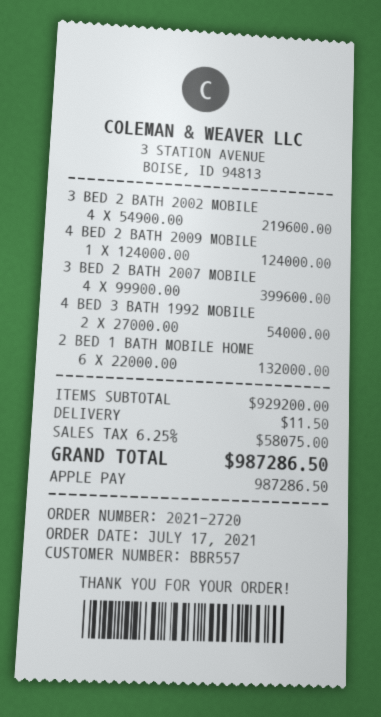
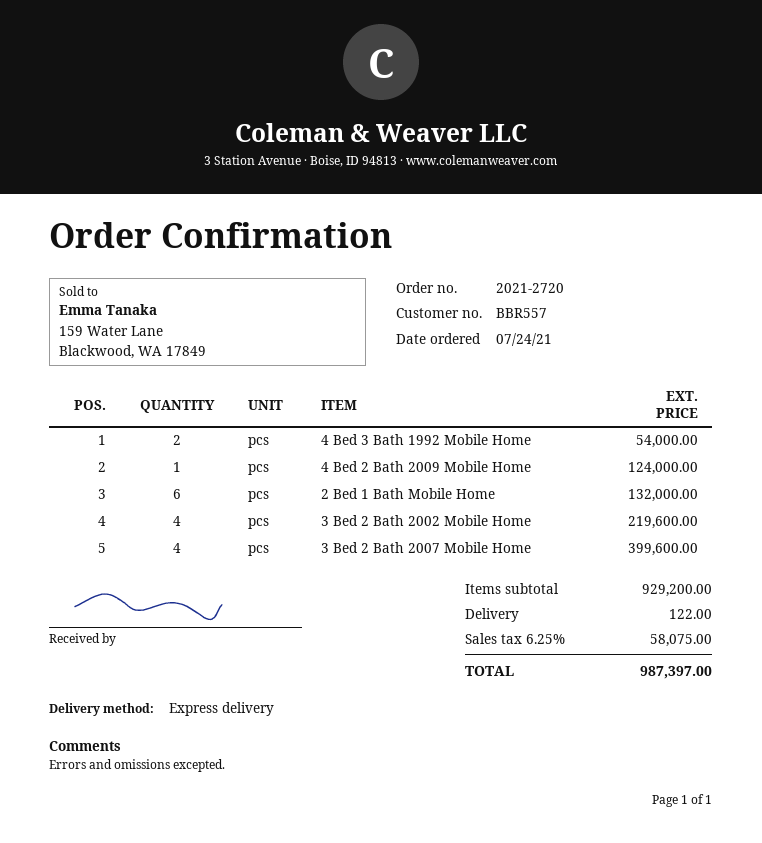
order date: 2021-07-17 -> 2021-07-24
shipping: 11.50 -> 122.00
total: 987286.50 -> 987397.00

